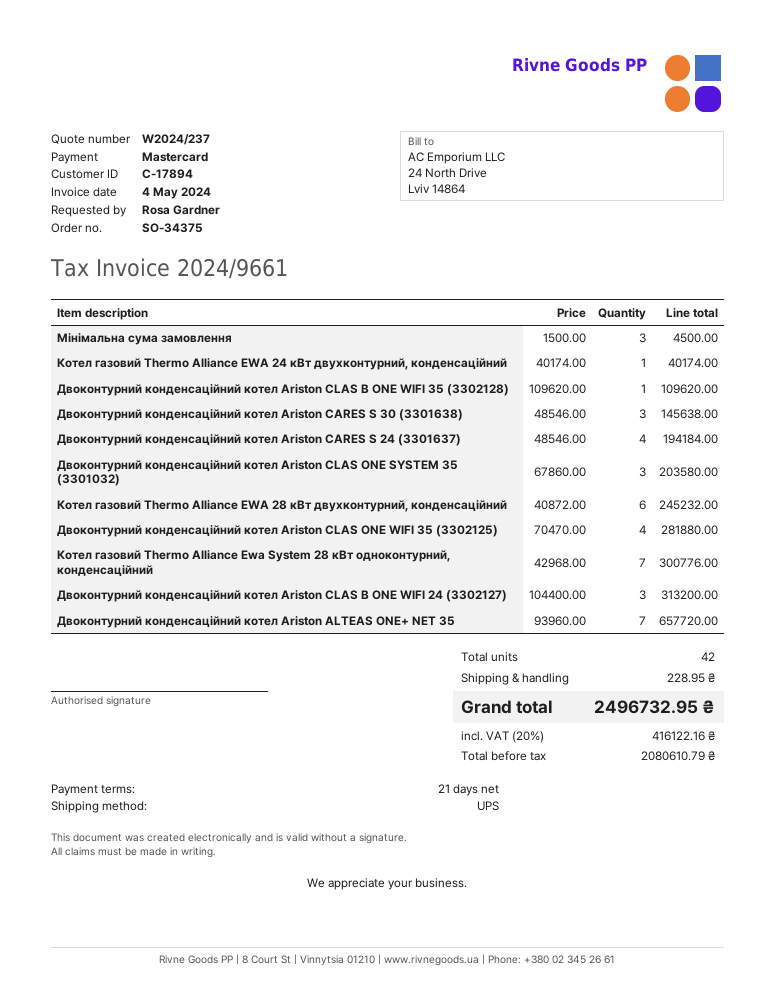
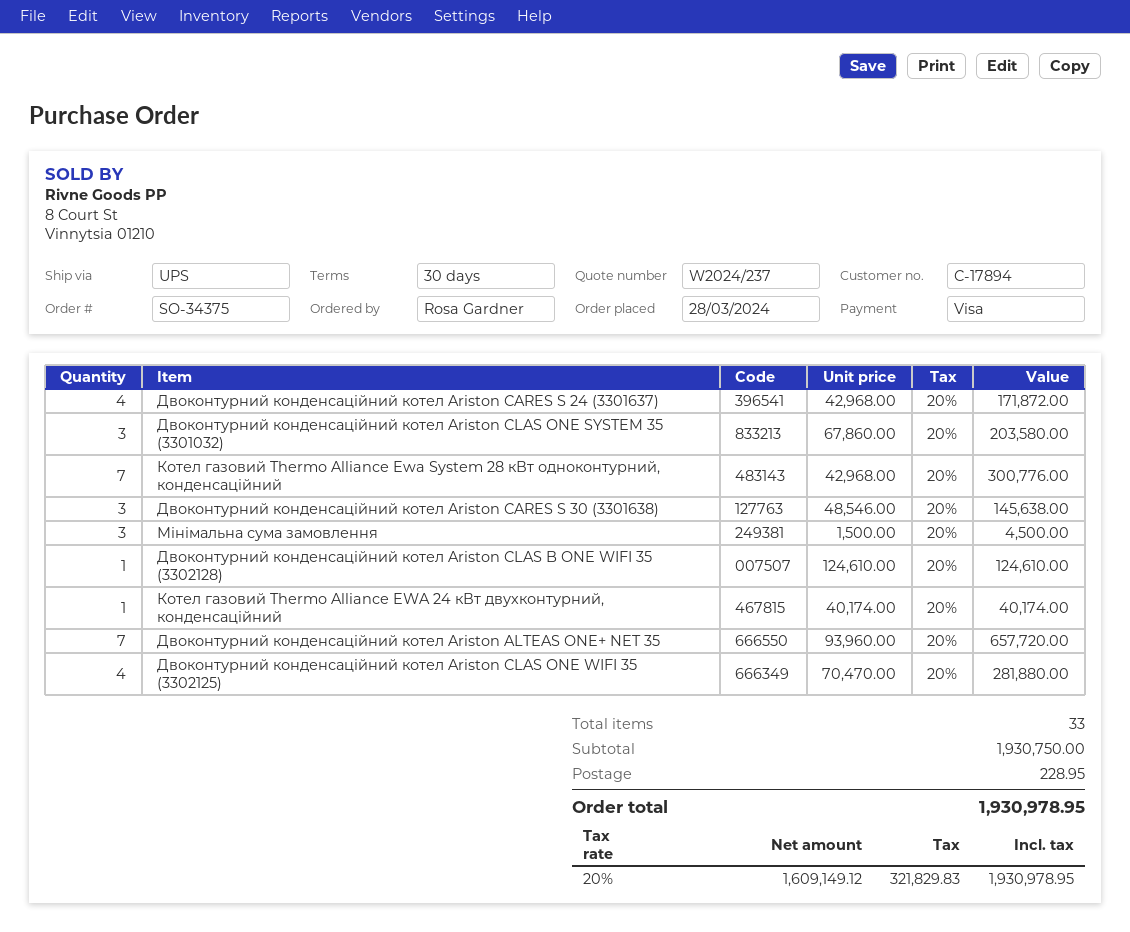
payment terms: 21 days -> 30 days
payment method: Mastercard -> Visa
Двоконтурний конденсаційний котел Ariston CLAS B ONE WIFI 35 (3302128): 1 x 109620.00 = 109620.00 -> 1 x 124610.00 = 124610.00
Двоконтурний конденсаційний котел Ariston CARES S 24 (3301637): 4 x 48546.00 = 194184.00 -> 4 x 42968.00 = 171872.00
Котел газовий Thermo Alliance EWA 28 кВт двухконтурний, конденсаційний: 6 x 40872.00 = 245232.00 -> none
Двоконтурний конденсаційний котел Ariston CLAS B ONE WIFI 24 (3302127): 3 x 104400.00 = 313200.00 -> none
total quantity: 42 -> 33
net: 2080610.79 -> 1609149.12
tax: 20% = 416122.16 -> 20% = 321829.83
total: 2496732.95 -> 1930978.95

